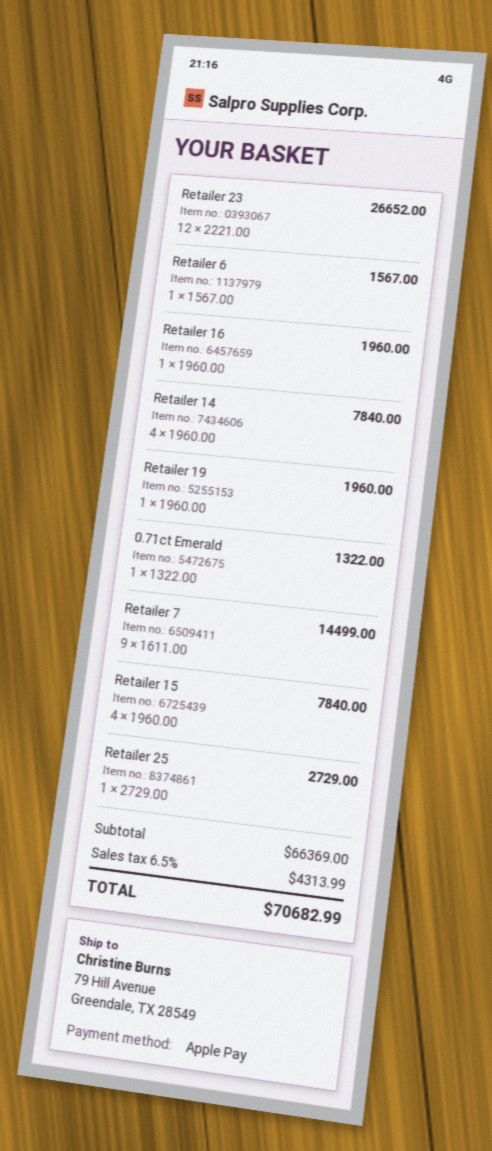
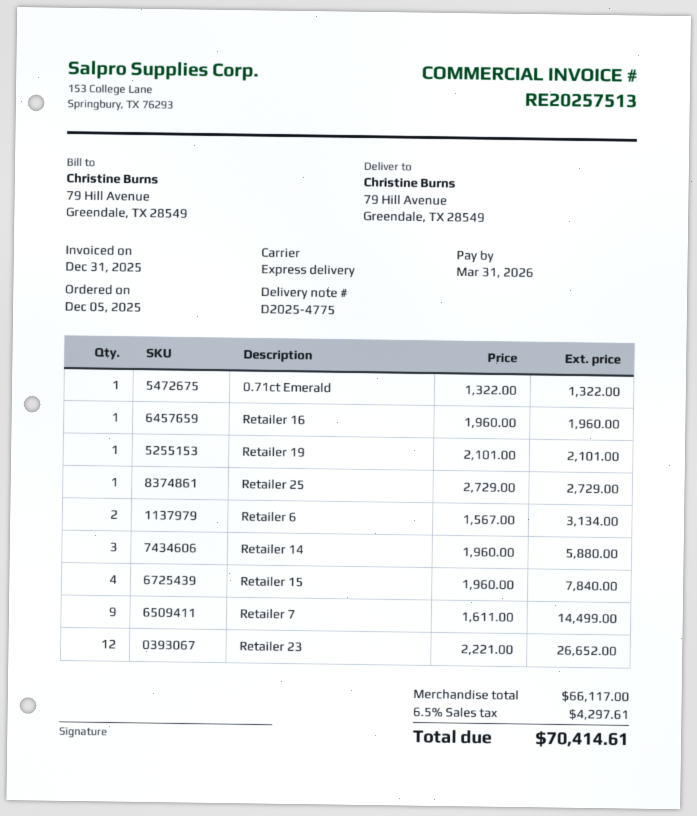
Retailer 6: 1 x 1567.00 = 1567.00 -> 2 x 1567.00 = 3134.00
Retailer 14: 4 x 1960.00 = 7840.00 -> 3 x 1960.00 = 5880.00
Retailer 19: 1 x 1960.00 = 1960.00 -> 1 x 2101.00 = 2101.00
subtotal: 66369.00 -> 66117.00
tax: 6.5% = 4313.99 -> 6.5% = 4297.61
total: 70682.99 -> 70414.61

